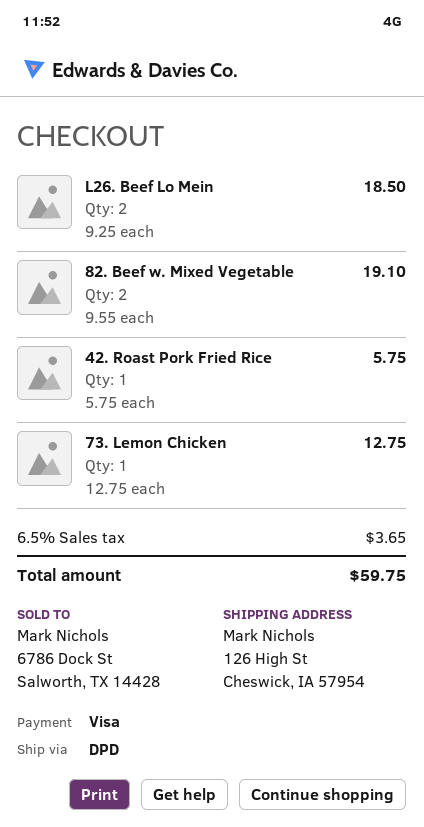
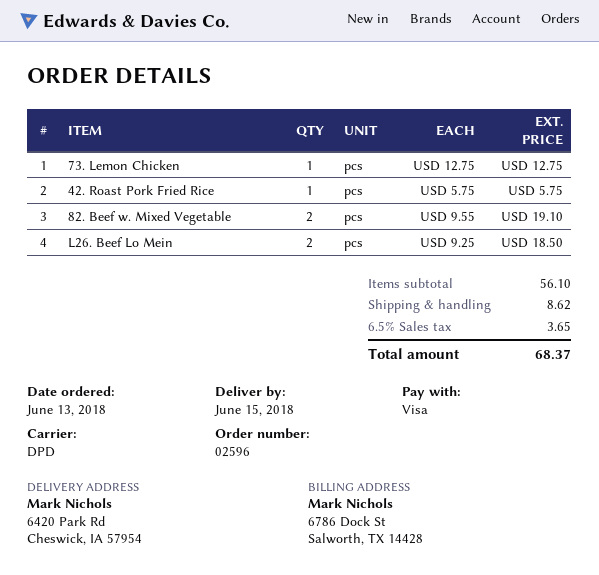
ship to: 126 High St, Cheswick, IA 57954 -> 6420 Park Rd, Cheswick, IA 57954
shipping: none -> 8.62
total: 59.75 -> 68.37

